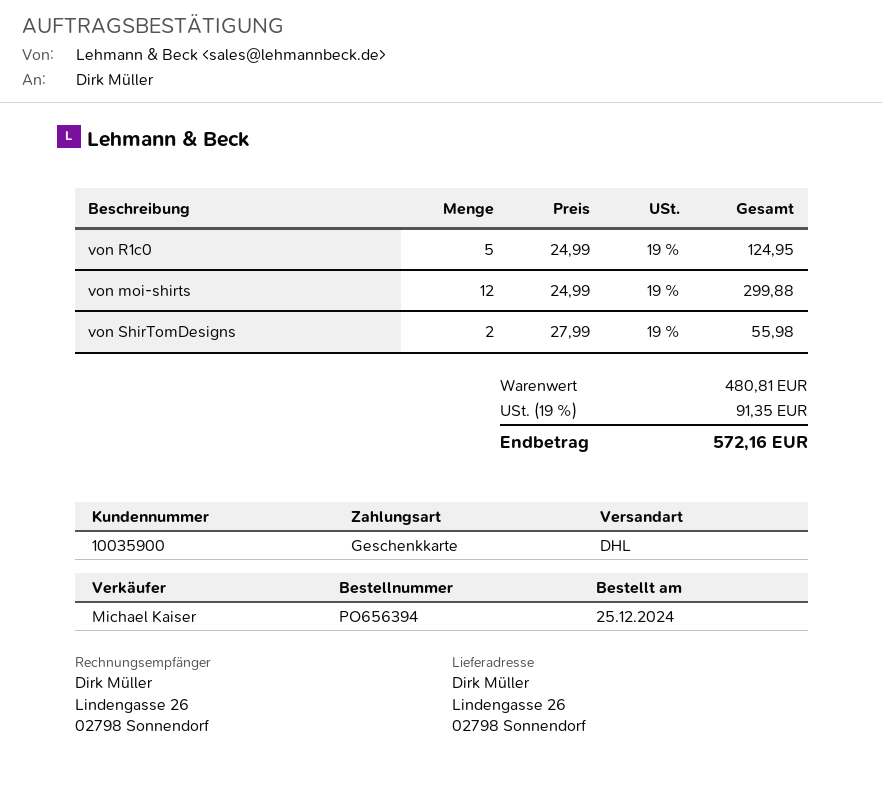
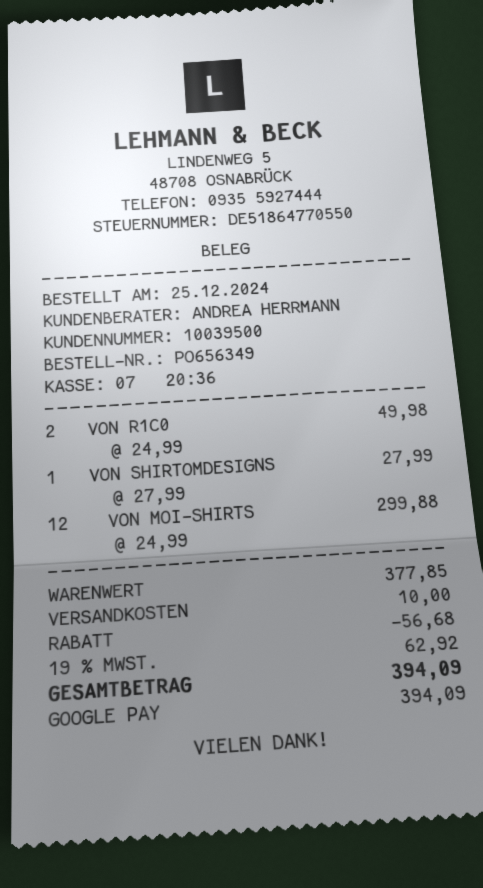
order number: PO656394 -> PO656349
customer number: 10035900 -> 10039500
sales rep: Michael Kaiser -> ANDREA HERRMANN
payment method: gift card -> Google Pay
von R1c0: 5 x 24.99 = 124.95 -> 2 x 24.99 = 49.98
von ShirTomDesigns: 2 x 27.99 = 55.98 -> 1 x 27.99 = 27.99
subtotal: 480.81 -> 377.85
discount: none -> 56.68
shipping: none -> 10.00
tax: 19% = 91.35 -> 19% = 62.92
total: 572.16 -> 394.09

